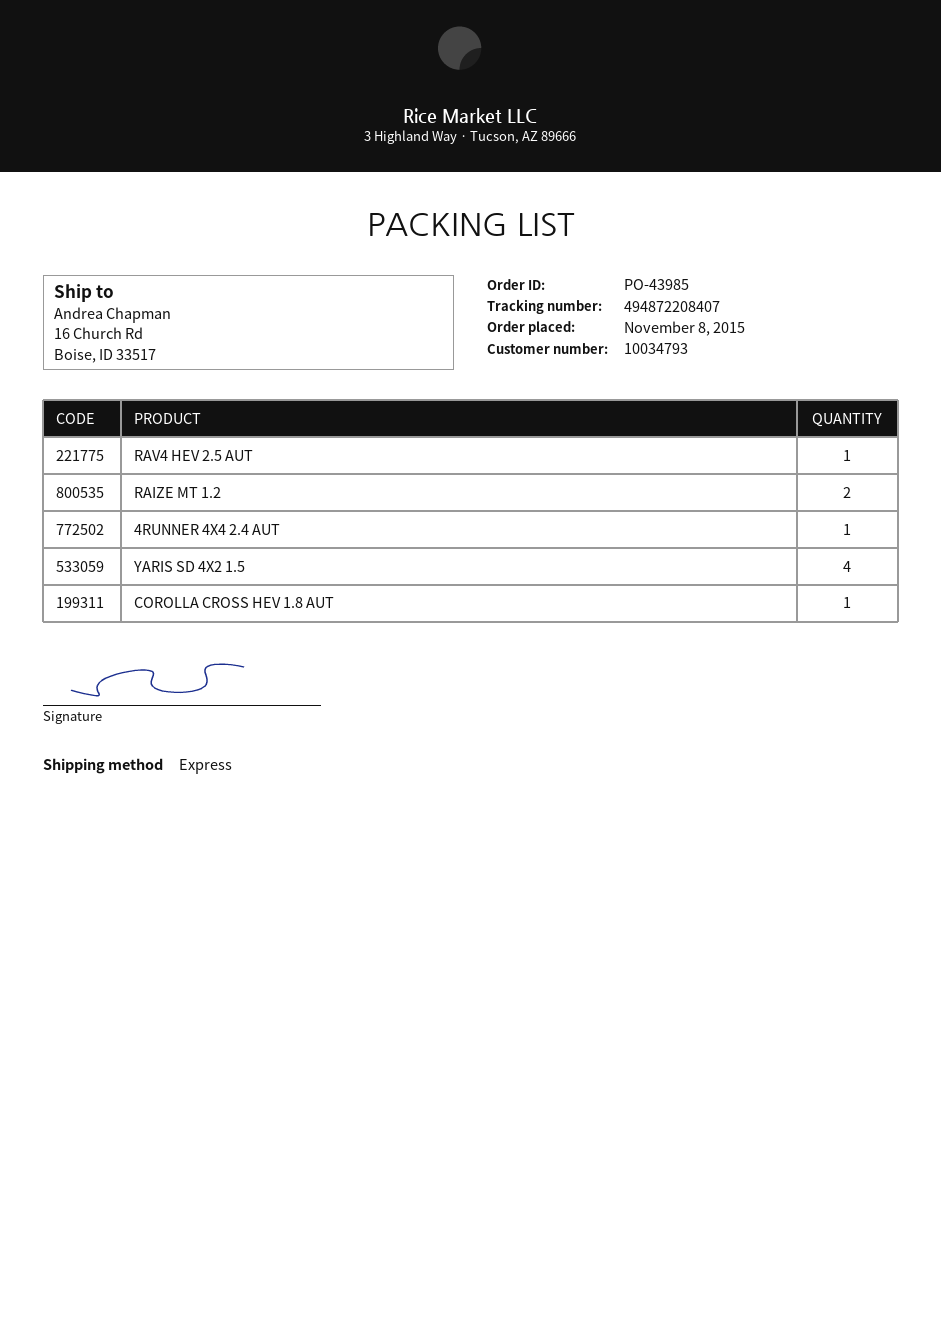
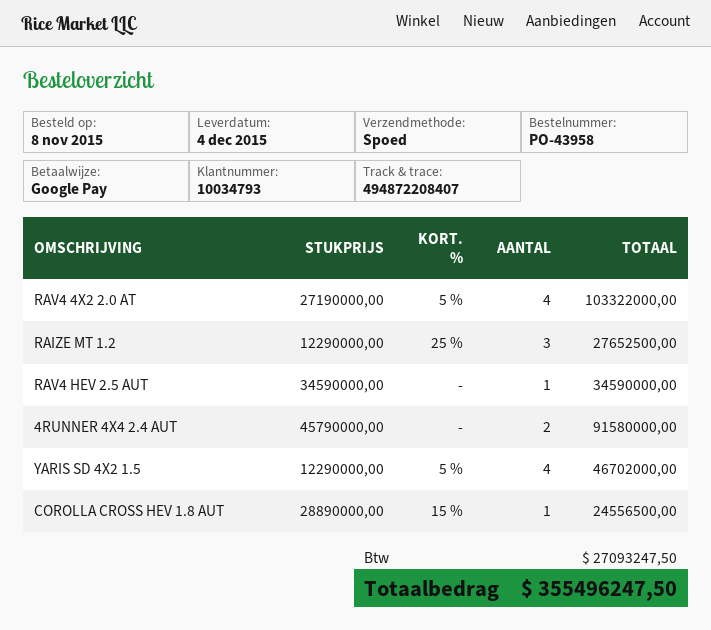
order number: PO-43985 -> PO-43958
RAIZE MT 1.2: 2 -> 3
4RUNNER 4X4 2.4 AUT: 1 -> 2
RAV4 4X2 2.0 AT: none -> 4

